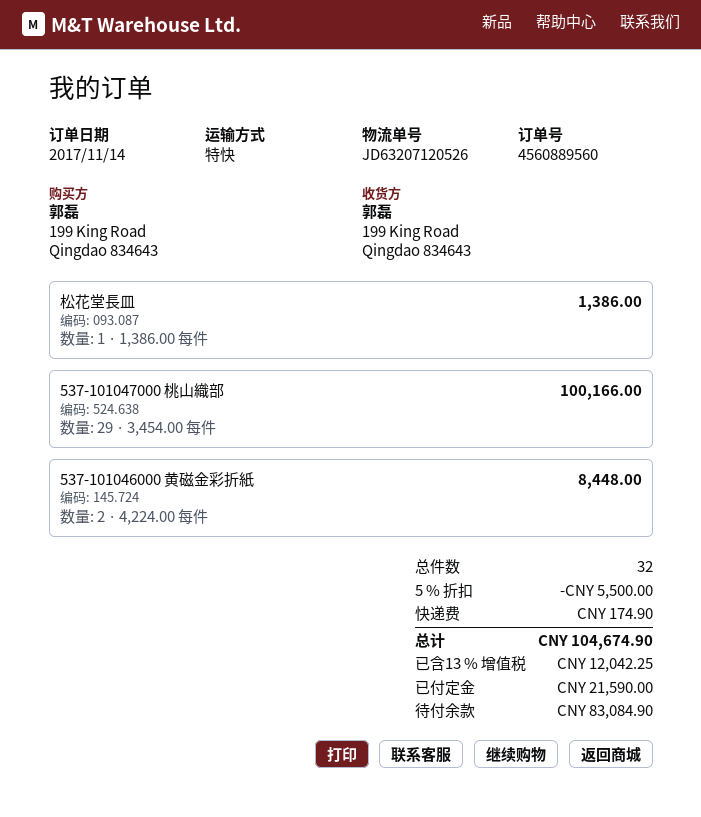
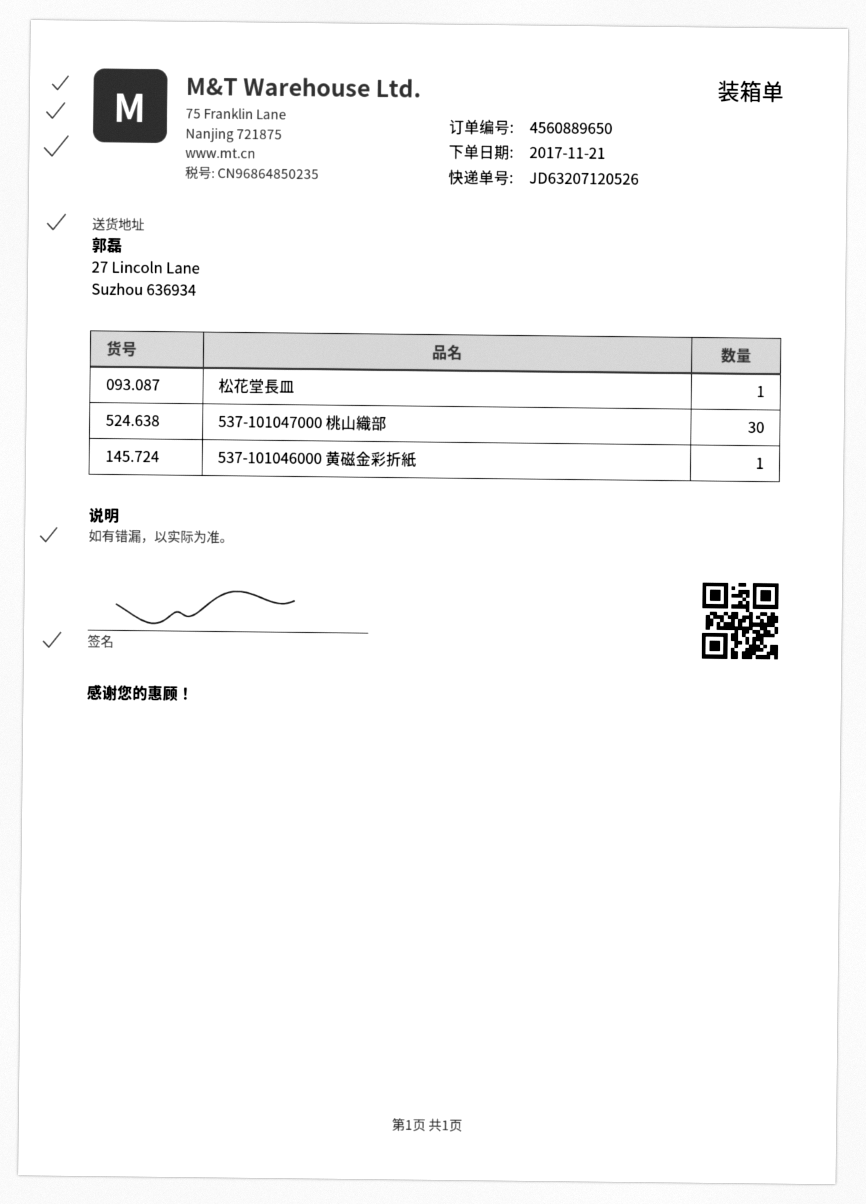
order number: 4560889560 -> 4560889650
order date: 2017-11-14 -> 2017-11-21
ship to: 199 King Road, Qingdao 834643 -> 27 Lincoln Lane, Suzhou 636934
537-101047000 桃山織部: 29 -> 30
537-101046000 黄磁金彩折紙: 2 -> 1

